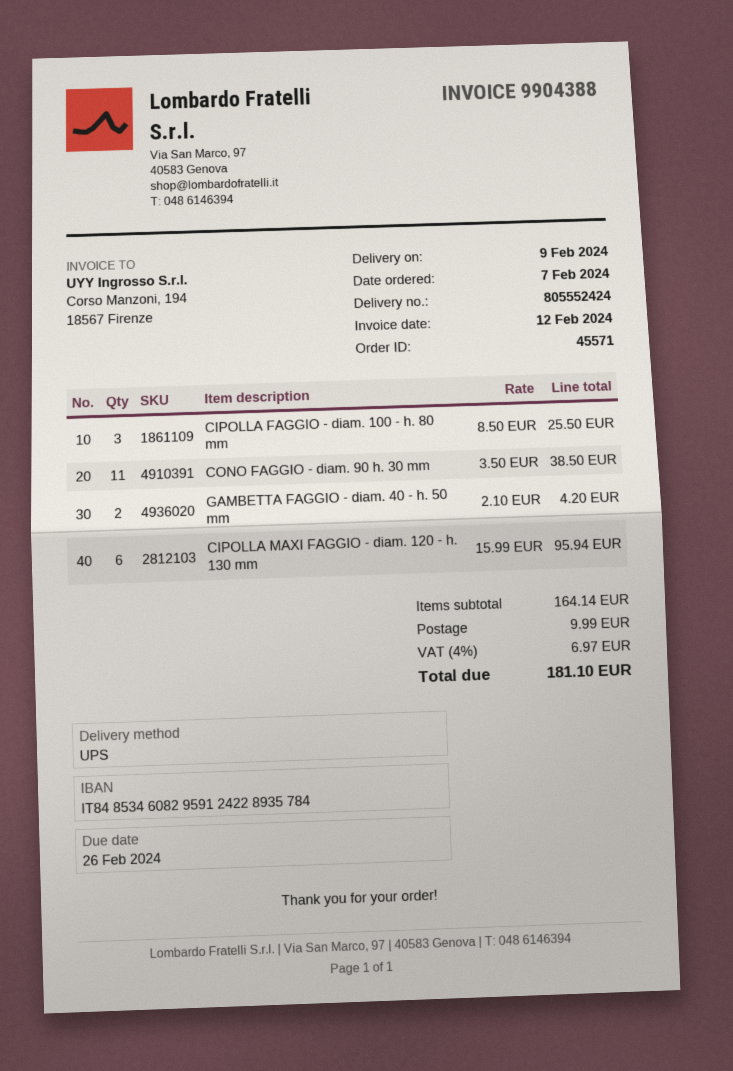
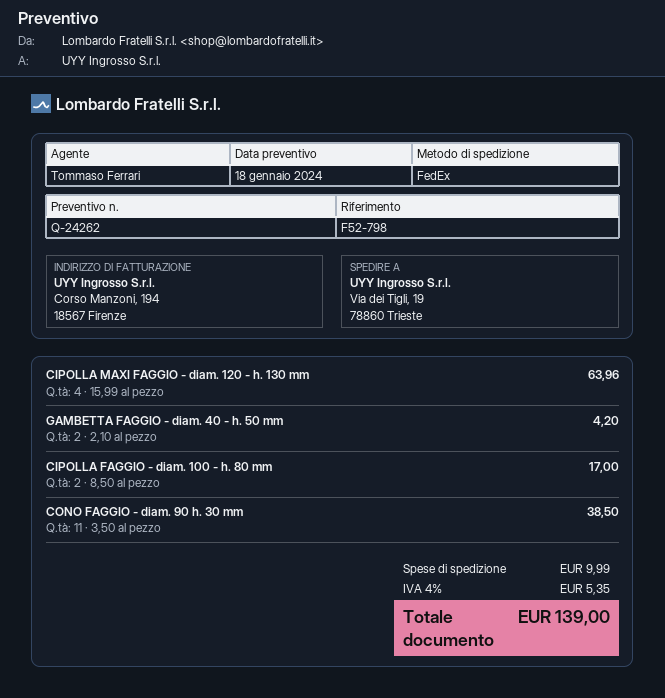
shipping method: UPS -> FedEx
CIPOLLA FAGGIO - diam. 100 - h. 80 mm: 3 x 8.50 = 25.50 -> 2 x 8.50 = 17.00
CIPOLLA MAXI FAGGIO - diam. 120 - h. 130 mm: 6 x 15.99 = 95.94 -> 4 x 15.99 = 63.96
tax: 4% = 6.97 -> 4% = 5.35
total: 181.10 -> 139.00

